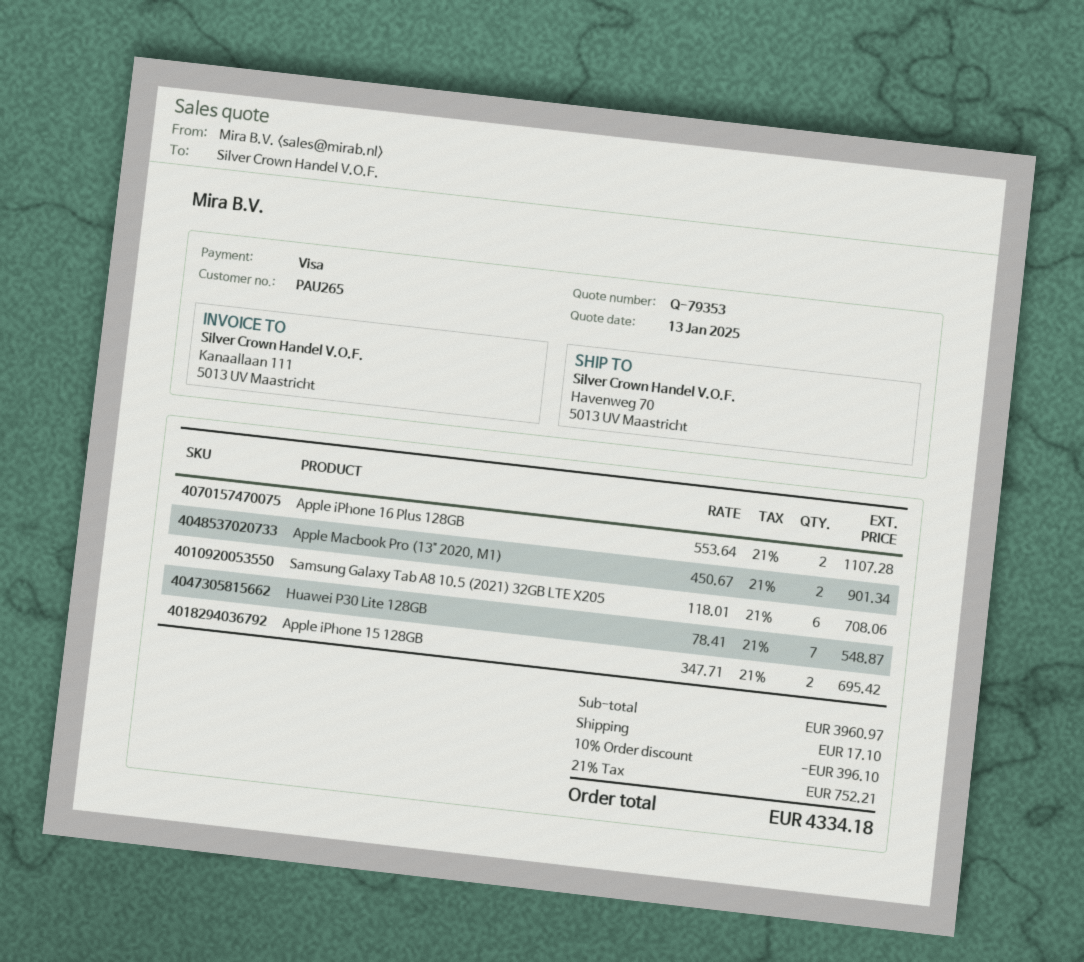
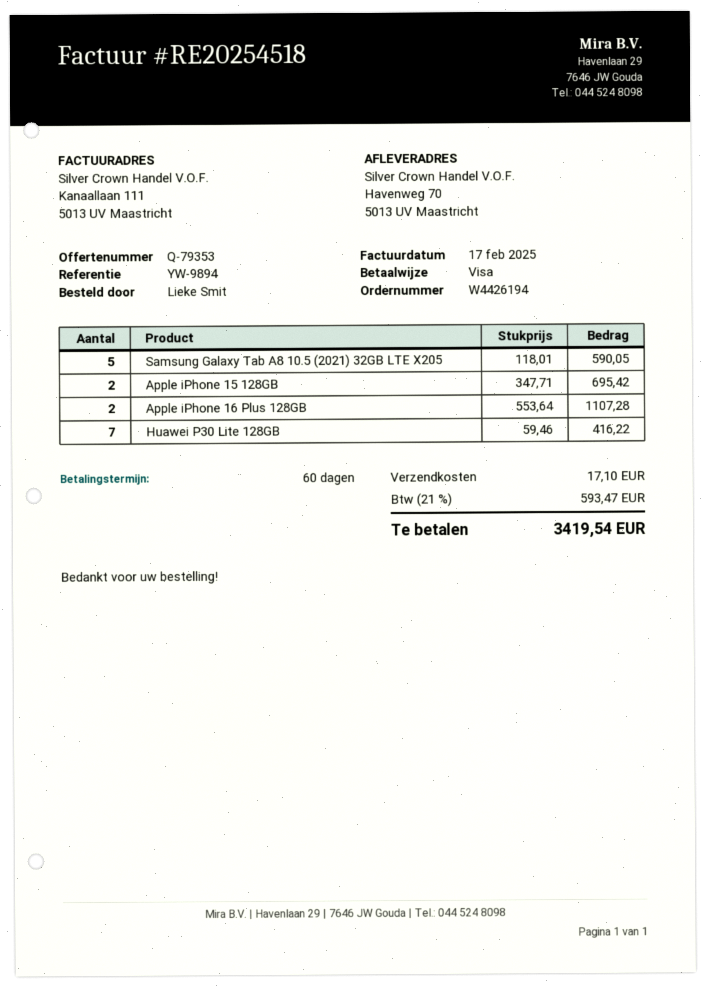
Apple Macbook Pro (13" 2020, M1): 2 x 450.67 = 901.34 -> none
Samsung Galaxy Tab A8 10.5 (2021) 32GB LTE X205: 6 x 118.01 = 708.06 -> 5 x 118.01 = 590.05
Huawei P30 Lite 128GB: 7 x 78.41 = 548.87 -> 7 x 59.46 = 416.22
discount: 10% = 396.10 -> none
tax: 21% = 752.21 -> 21% = 593.47
total: 4334.18 -> 3419.54

